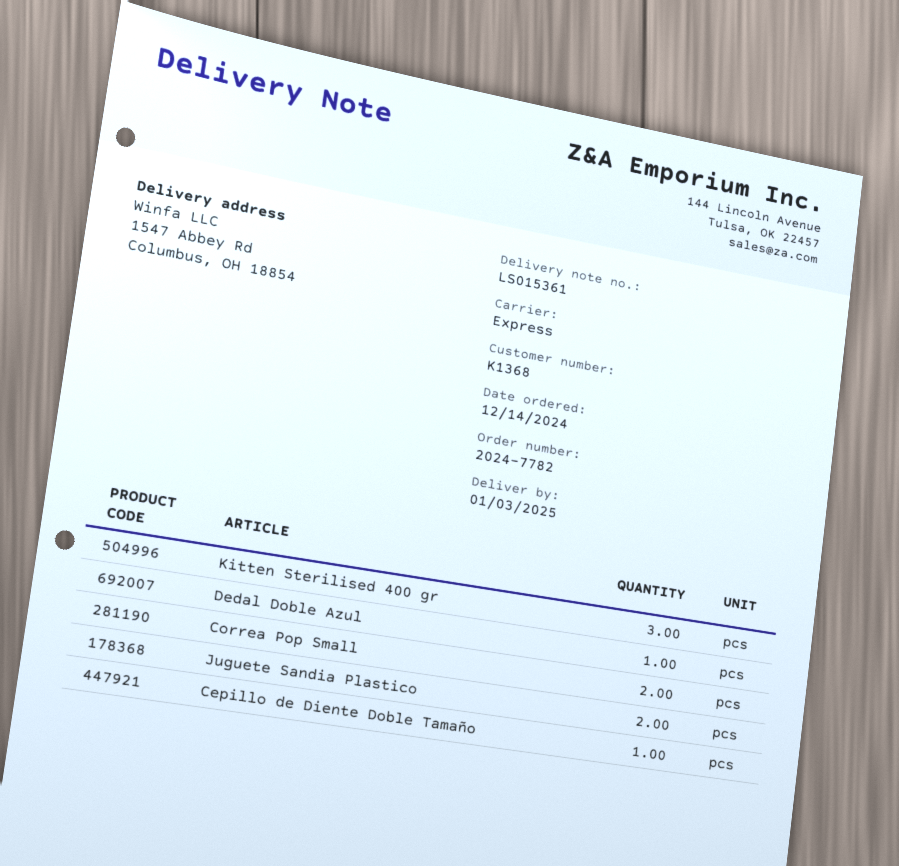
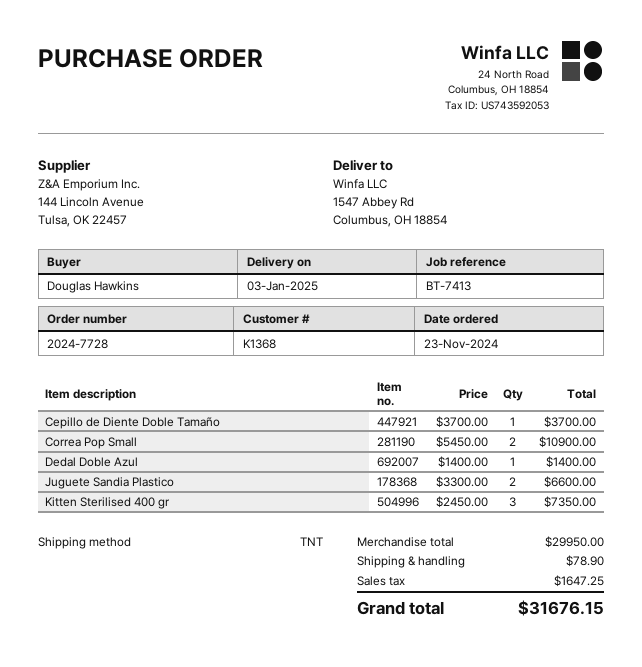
order number: 2024-7782 -> 2024-7728
order date: 2024-12-14 -> 2024-11-23
shipping method: express -> TNT

